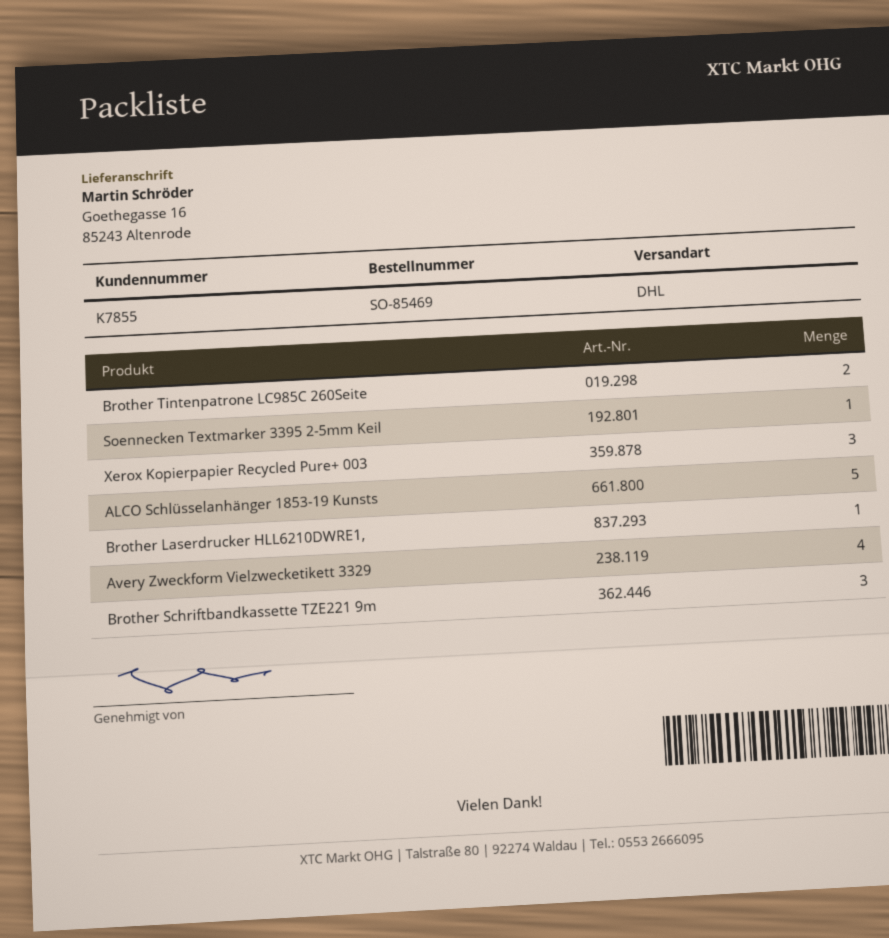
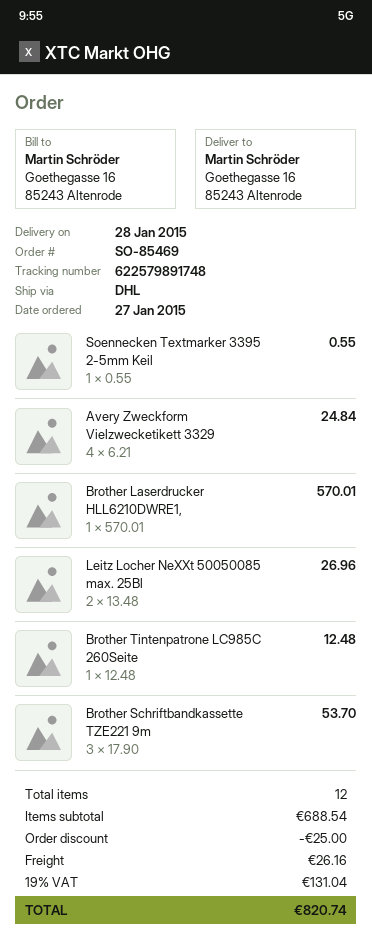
Brother Tintenpatrone LC985C 260Seite: 2 -> 1
Xerox Kopierpapier Recycled Pure+ 003: 3 -> none
ALCO Schlüsselanhänger 1853-19 Kunsts: 5 -> none
Leitz Locher NeXXt 50050085 max. 25Bl: none -> 2

